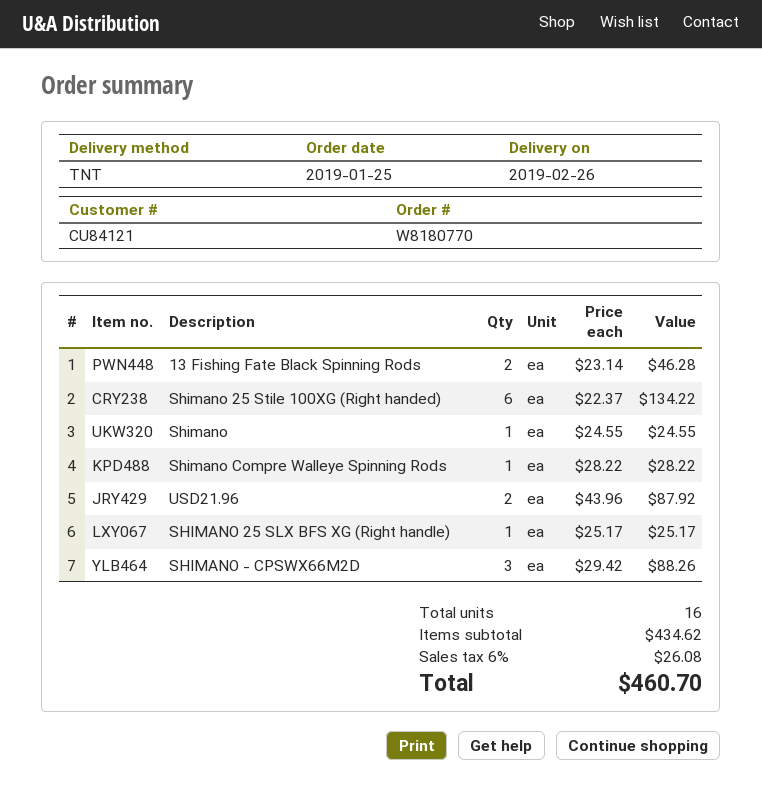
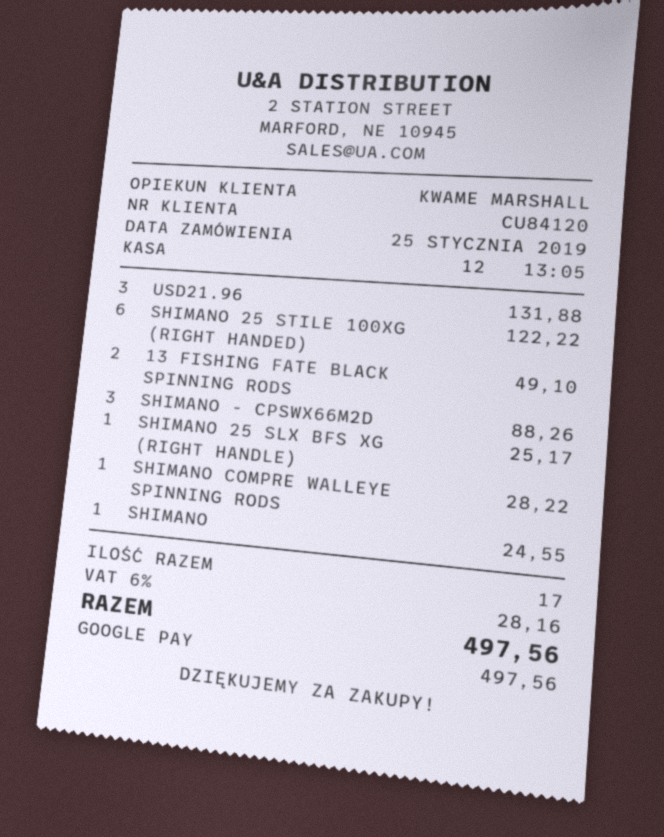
customer number: CU84121 -> CU84120
13 Fishing Fate Black Spinning Rods: 2 for 46.28 -> 2 for 49.10
Shimano 25 Stile 100XG (Right handed): 6 for 134.22 -> 6 for 122.22
USD21.96: 2 for 87.92 -> 3 for 131.88
total quantity: 16 -> 17
tax: 6% = 26.08 -> 6% = 28.16
total: 460.70 -> 497.56

